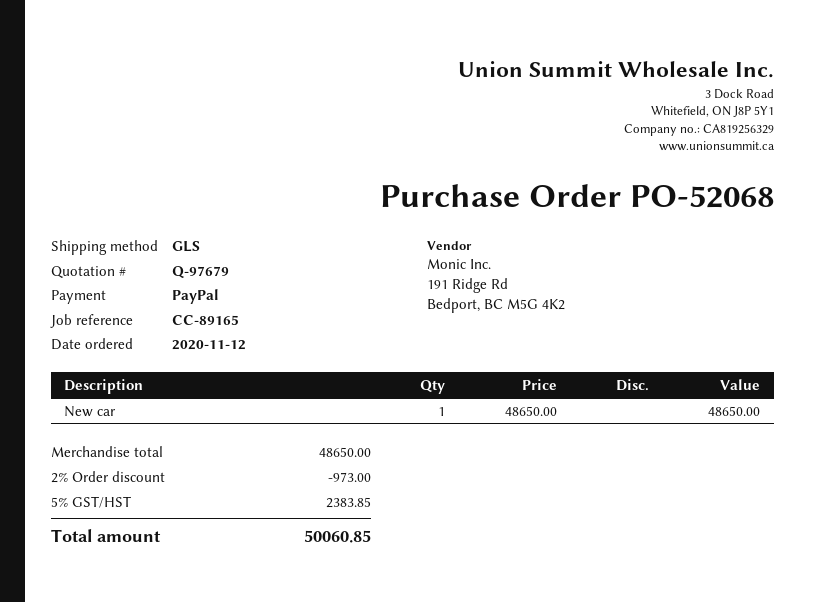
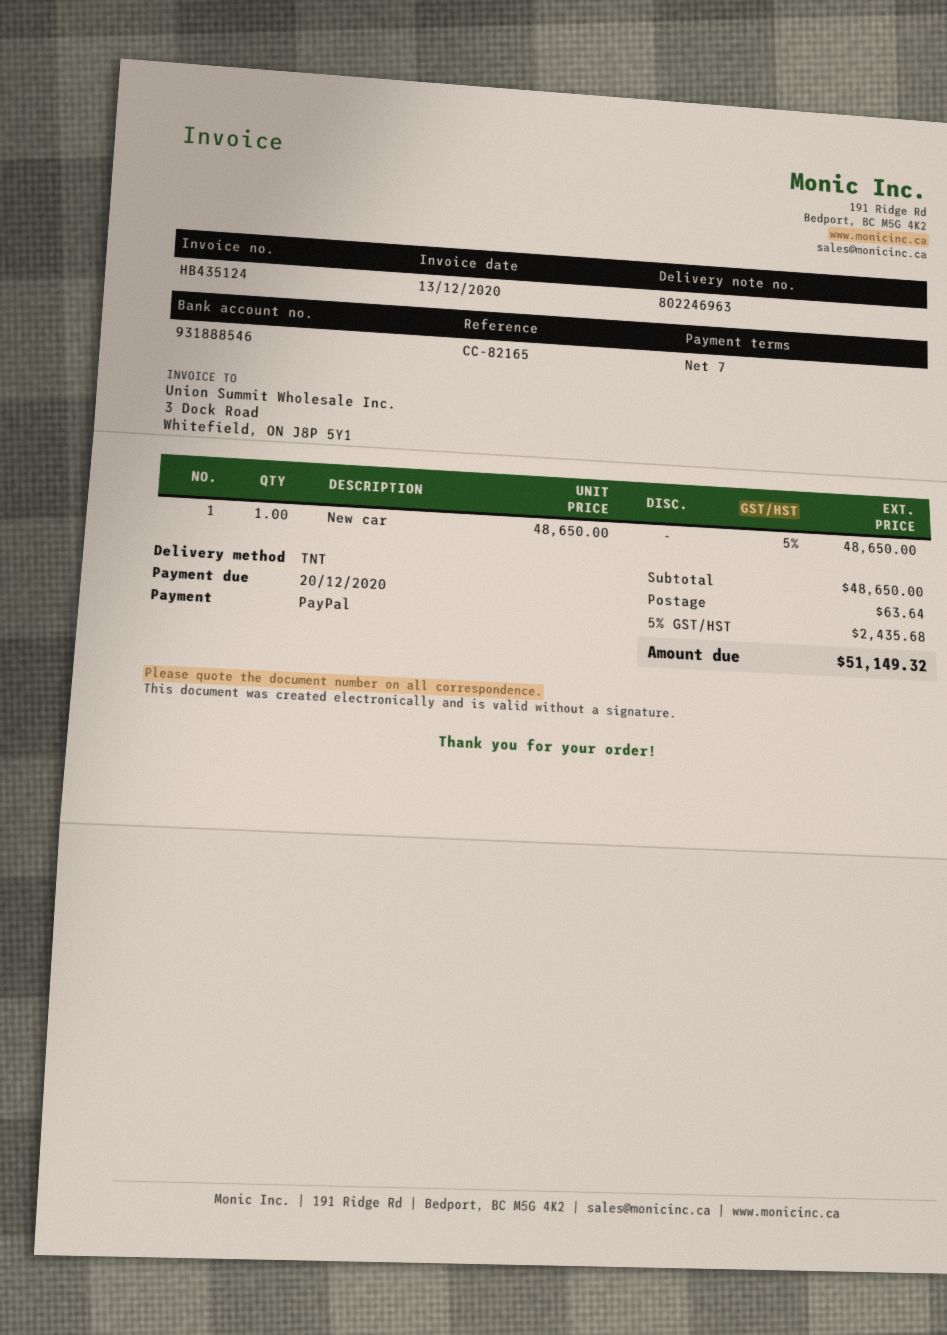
reference: CC-89165 -> CC-82165
shipping method: GLS -> TNT
discount: 2% = 973.00 -> none
shipping: none -> 63.64
tax: 5% = 2383.85 -> 5% = 2435.68
total: 50060.85 -> 51149.32

